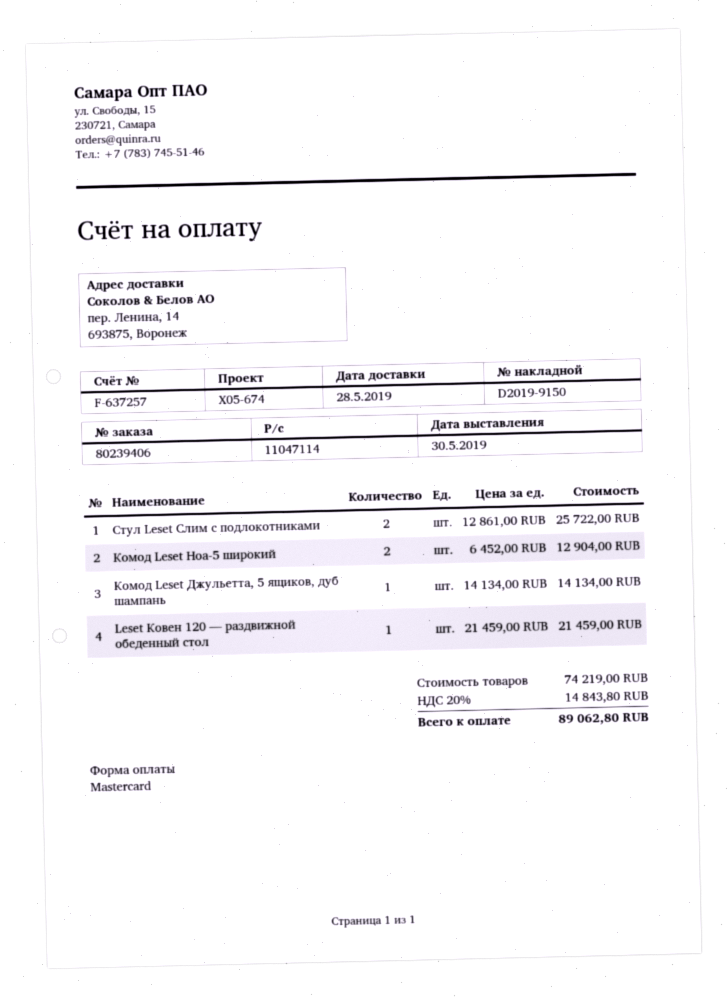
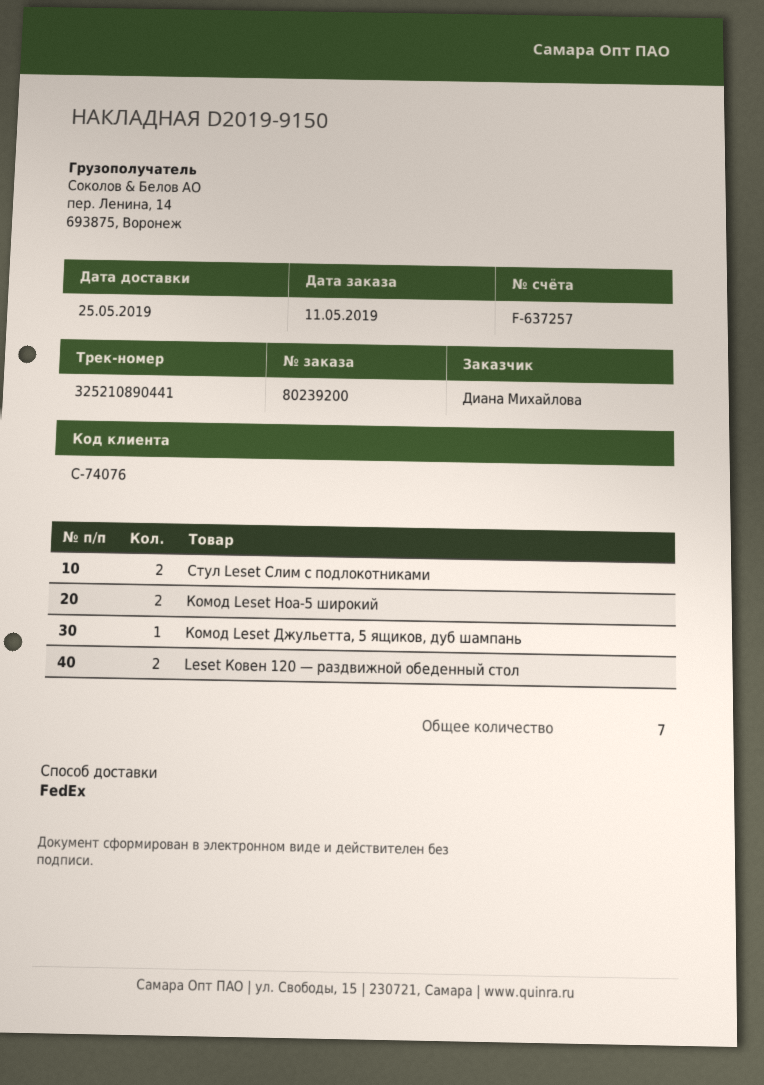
order number: 80239406 -> 80239200
delivery date: 2019-05-28 -> 2019-05-25
Leset Ковен 120 — раздвижной обеденный стол: 1 -> 2

